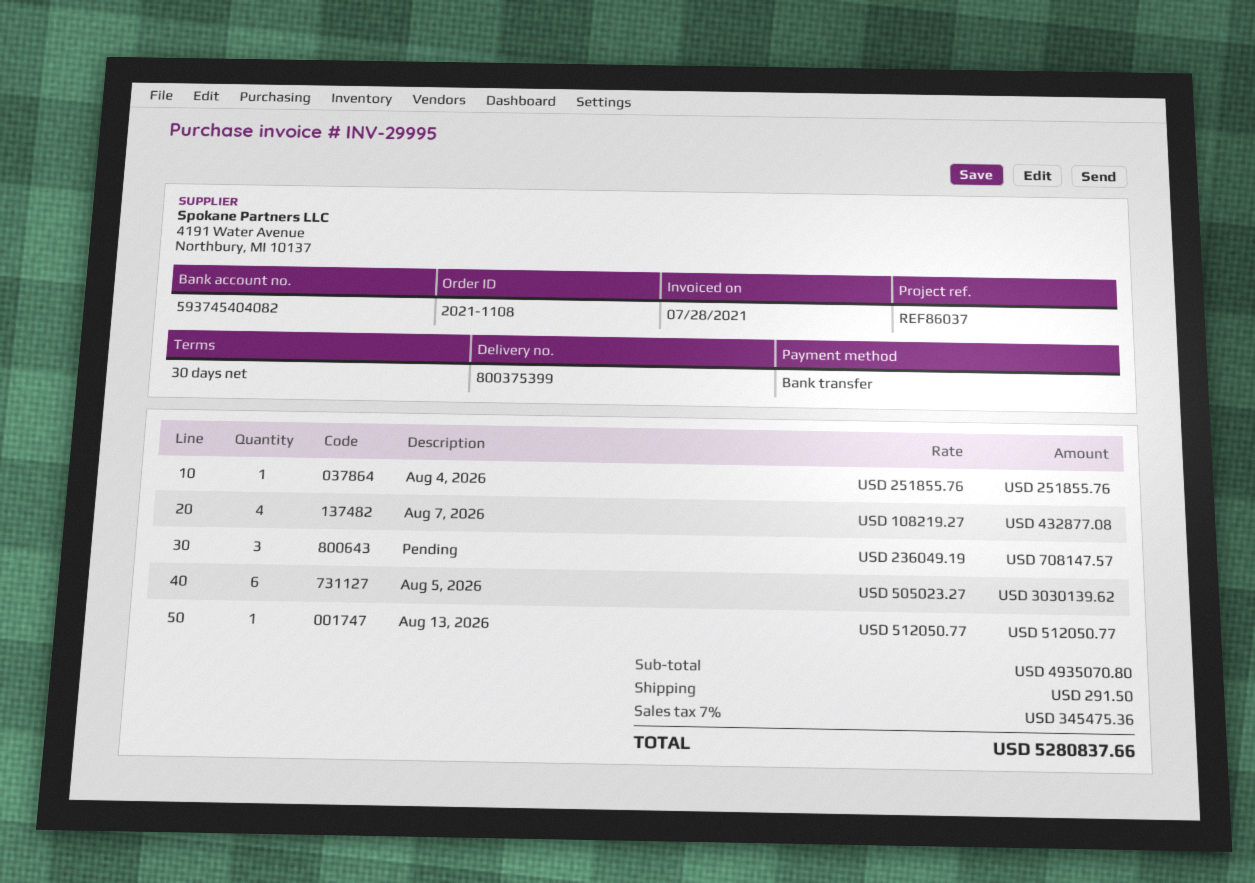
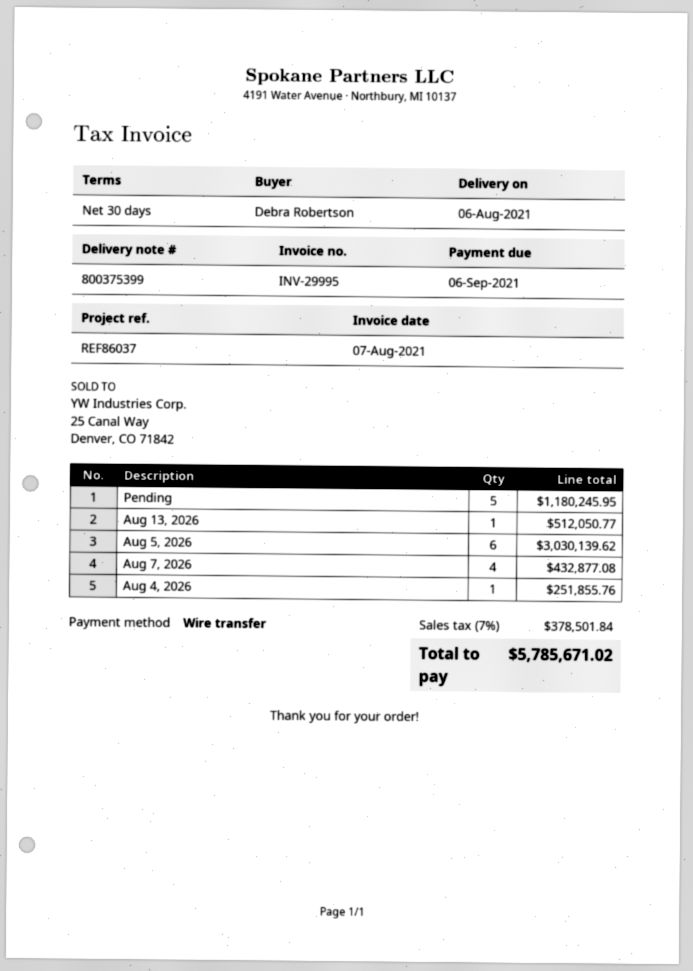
invoice date: 2021-07-28 -> 2021-08-07
Pending: 3 for 708147.57 -> 5 for 1180245.95
shipping: 291.50 -> none
tax: 7% = 345475.36 -> 7% = 378501.84
total: 5280837.66 -> 5785671.02

